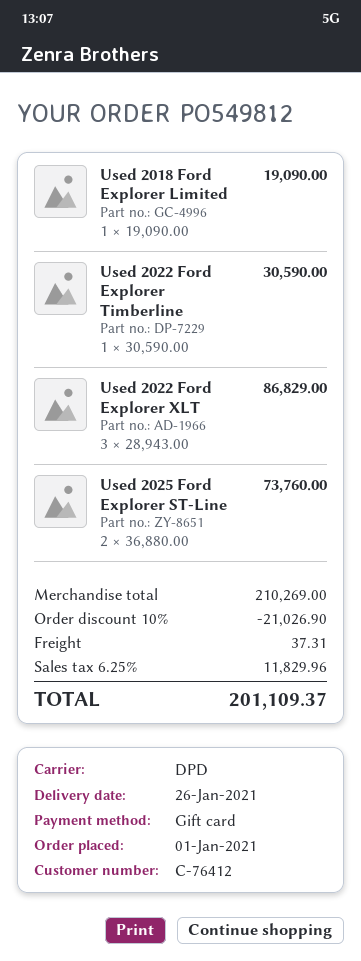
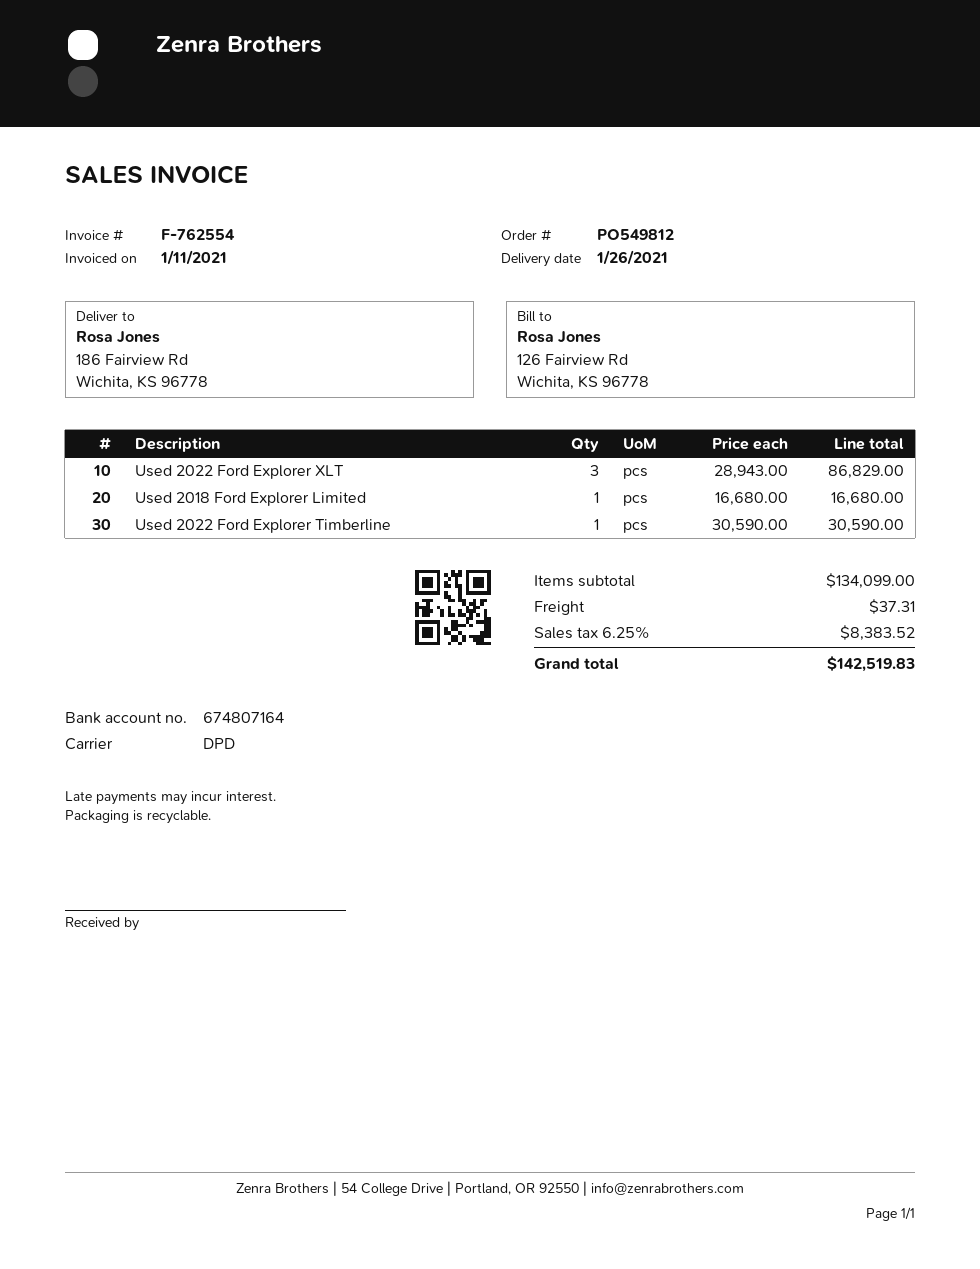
Used 2018 Ford Explorer Limited: 1 x 19090.00 = 19090.00 -> 1 x 16680.00 = 16680.00
Used 2025 Ford Explorer ST-Line: 2 x 36880.00 = 73760.00 -> none
subtotal: 210269.00 -> 134099.00
discount: 10% = 21026.90 -> none
tax: 6.25% = 11829.96 -> 6.25% = 8383.52
total: 201109.37 -> 142519.83

